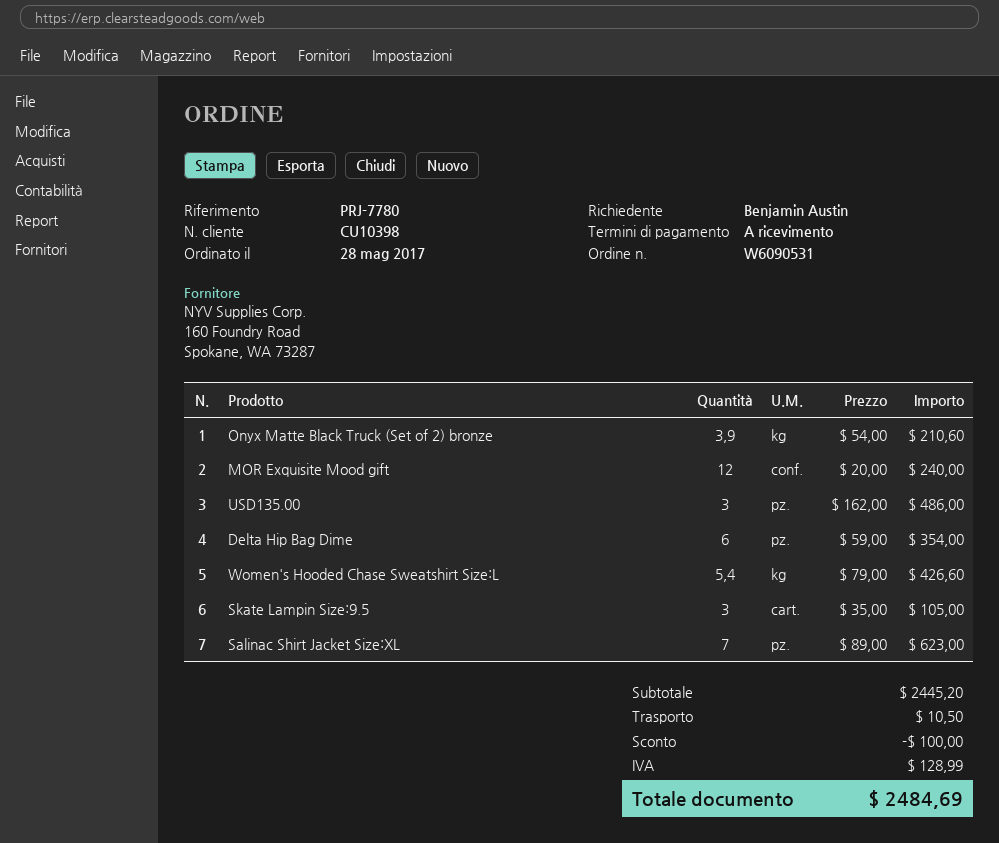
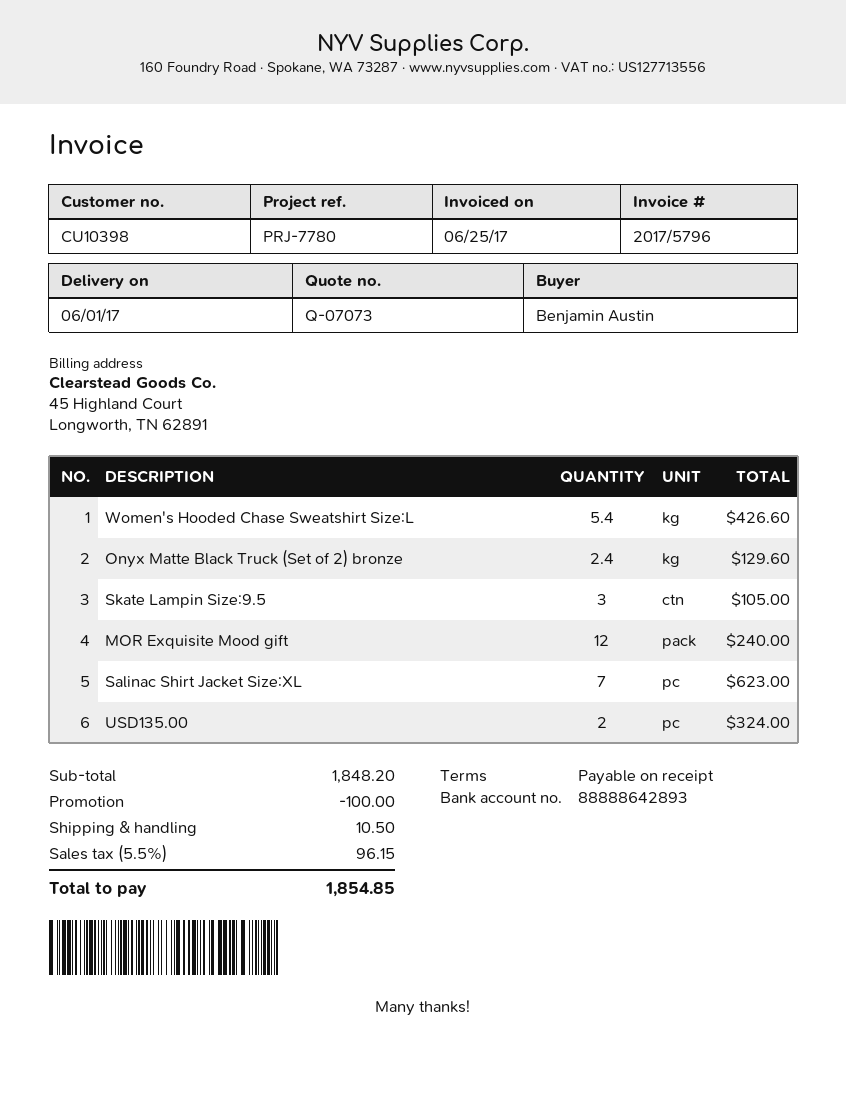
Onyx Matte Black Truck (Set of 2) bronze: 3.9 for 210.60 -> 2.4 for 129.60
USD135.00: 3 for 486.00 -> 2 for 324.00
Delta Hip Bag Dime: 6 for 354.00 -> none
subtotal: 2445.20 -> 1848.20
tax: 128.99 -> 96.15
total: 2484.69 -> 1854.85

